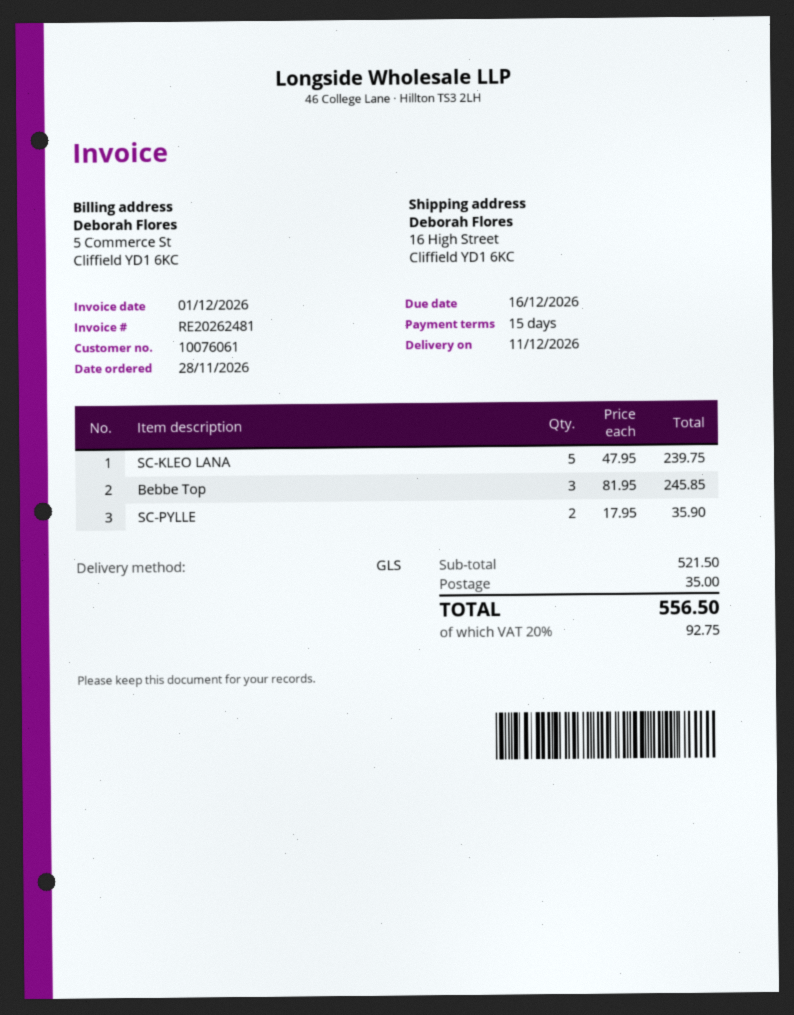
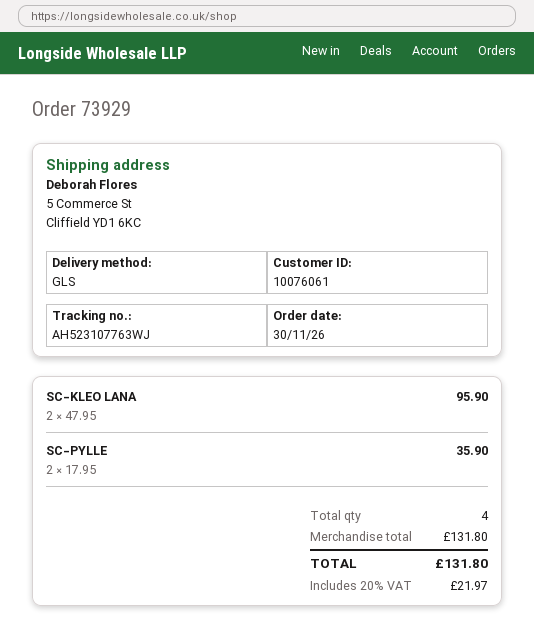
order date: 2026-11-28 -> 2026-11-30
ship to: 16 High Street, Cliffield YD1 6KC -> 5 Commerce St, Cliffield YD1 6KC
SC-KLEO LANA: 5 x 47.95 = 239.75 -> 2 x 47.95 = 95.90
Bebbe Top: 3 x 81.95 = 245.85 -> none
subtotal: 521.50 -> 131.80
shipping: 35.00 -> none
tax: 20% = 92.75 -> 20% = 21.97
total: 556.50 -> 131.80

